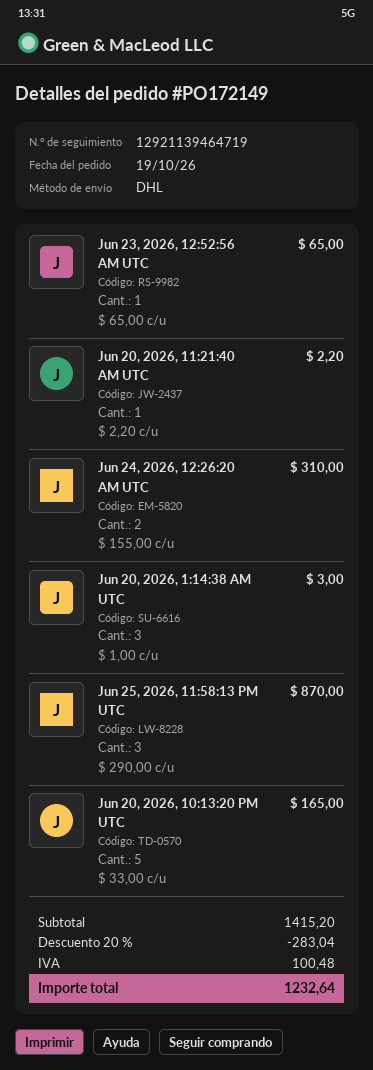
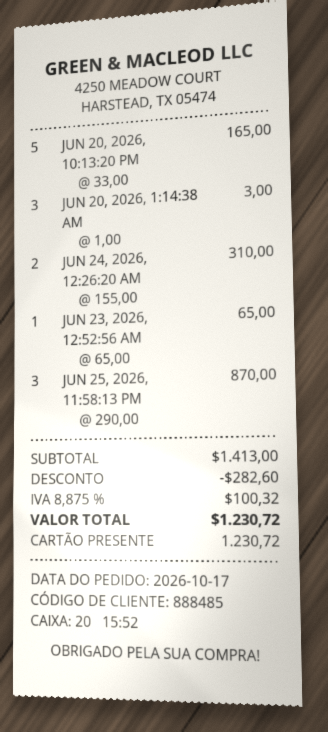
order date: 2026-10-19 -> 2026-10-17
Jun 20, 2026, 11:21:40 AM UTC: 1 x 2.20 = 2.20 -> none
subtotal: 1415.20 -> 1413.00
discount: 283.04 -> 282.60
tax: 100.48 -> 100.32
total: 1232.64 -> 1230.72

